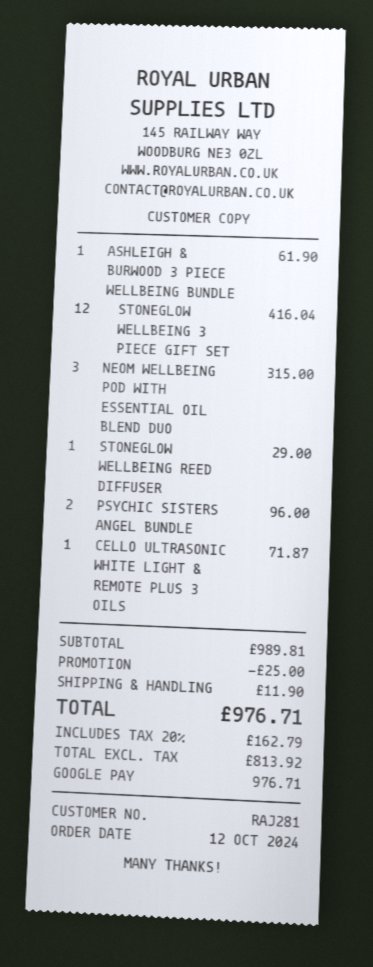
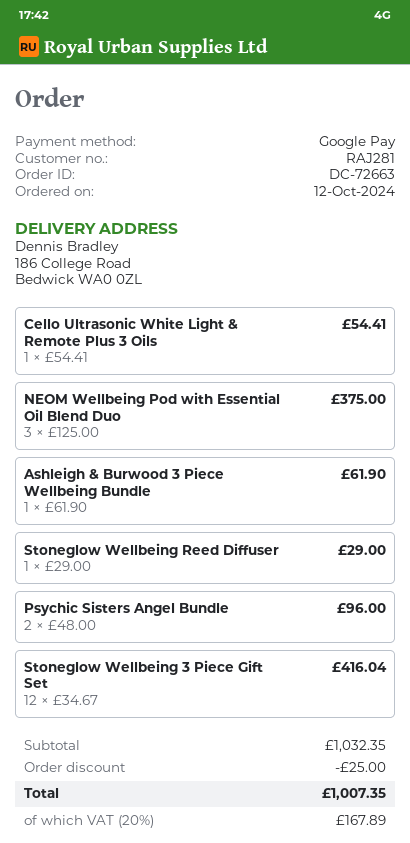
NEOM WELLBEING POD WITH ESSENTIAL OIL BLEND DUO: 3 for 315.00 -> 3 for 375.00
CELLO ULTRASONIC WHITE LIGHT & REMOTE PLUS 3 OILS: 1 for 71.87 -> 1 for 54.41
subtotal: 989.81 -> 1032.35
shipping: 11.90 -> none
tax: 20% = 162.79 -> 20% = 167.89
total: 976.71 -> 1007.35

